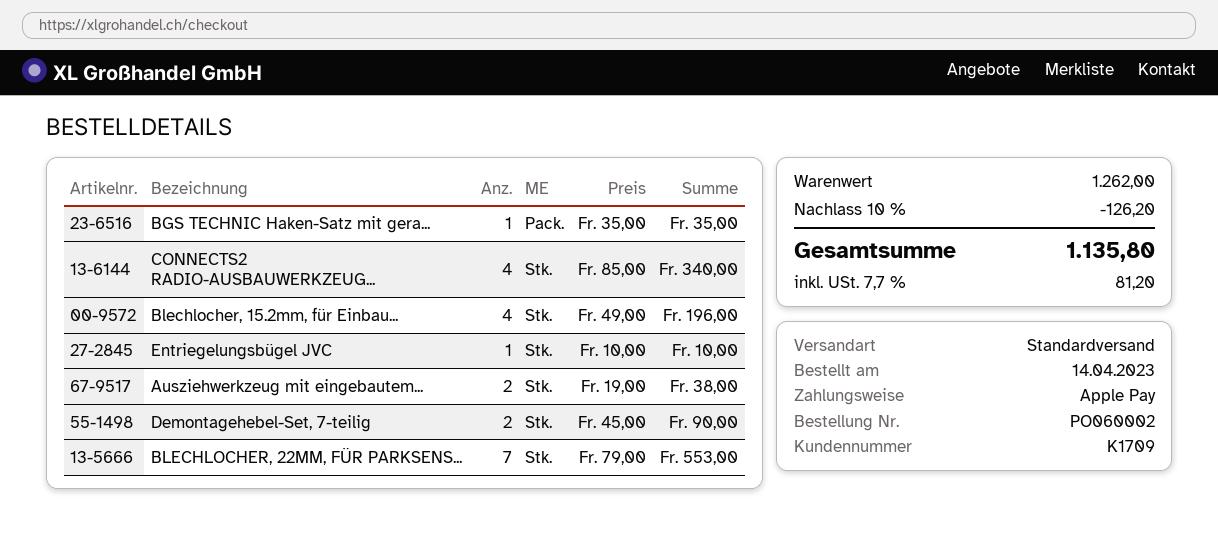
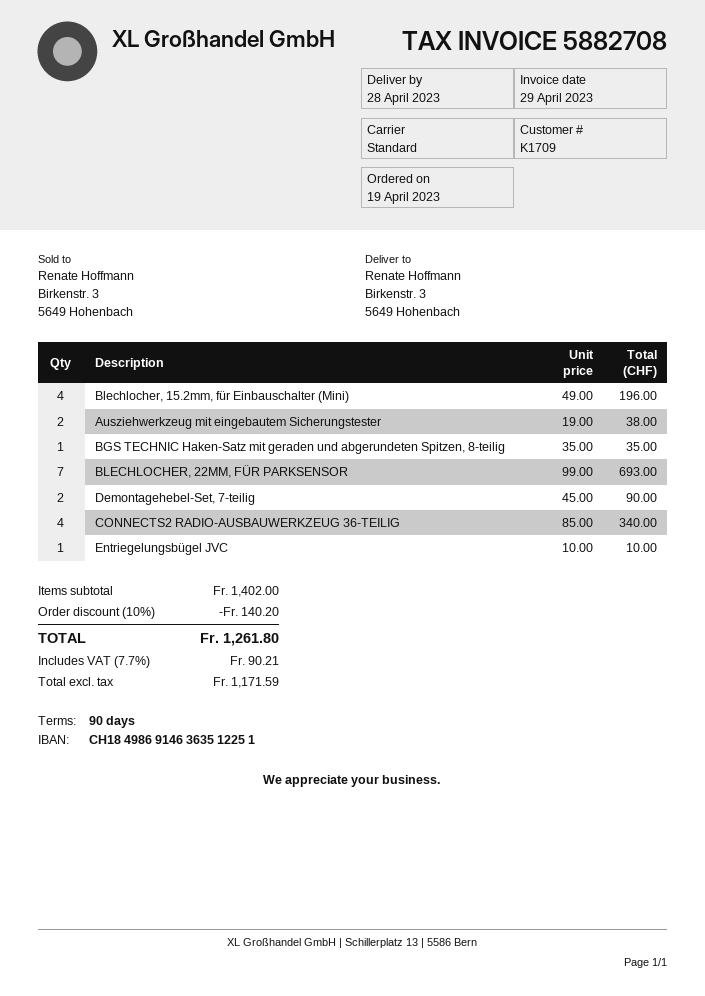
order date: 2023-04-14 -> 2023-04-19
BLECHLOCHER, 22MM, FÜR PARKSENS...: 7 x 79.00 = 553.00 -> 7 x 99.00 = 693.00
subtotal: 1262.00 -> 1402.00
discount: 10% = 126.20 -> 10% = 140.20
tax: 7.7% = 81.20 -> 7.7% = 90.21
total: 1135.80 -> 1261.80

